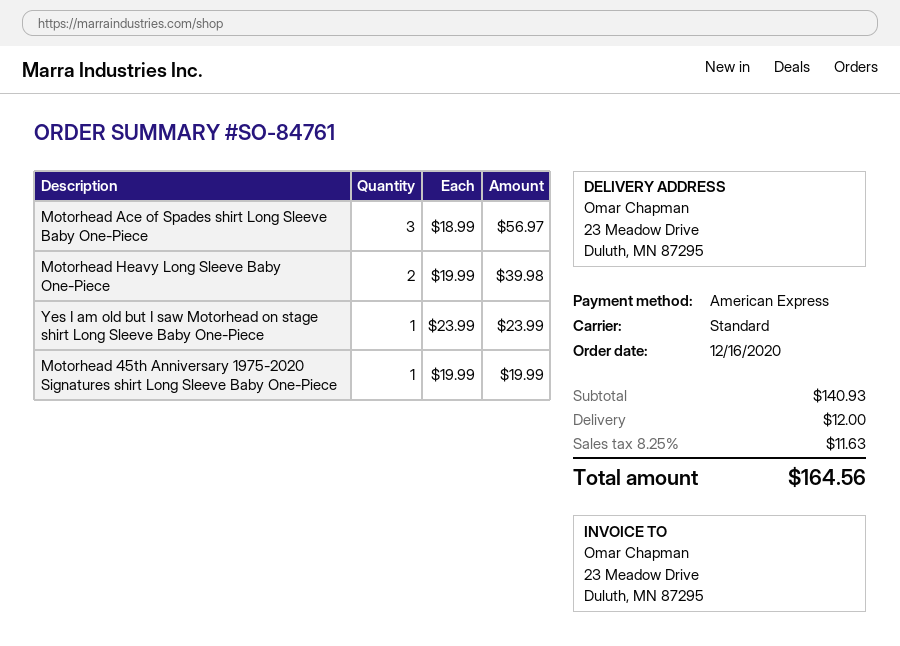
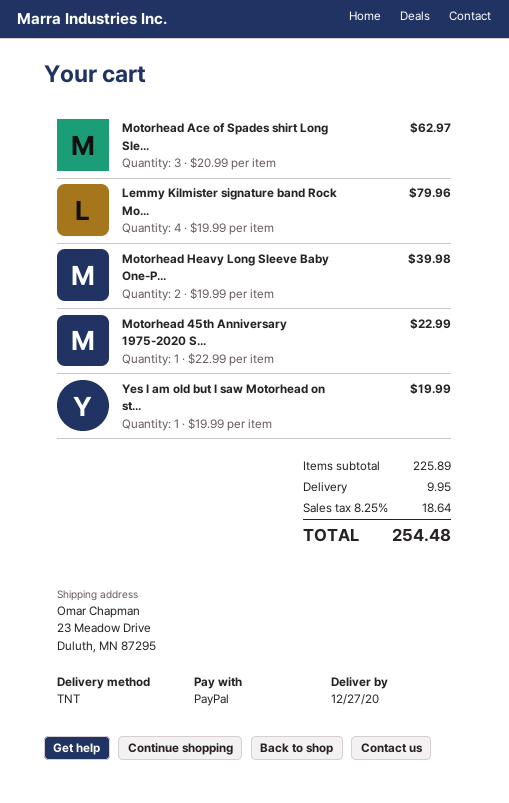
payment method: American Express -> PayPal
shipping method: standard -> TNT
Motorhead Ace of Spades shirt Long Sleeve Baby One-Piece: 3 x 18.99 = 56.97 -> 3 x 20.99 = 62.97
Yes I am old but I saw Motorhead on stage shirt Long Sleeve Baby One-Piece: 1 x 23.99 = 23.99 -> 1 x 19.99 = 19.99
Motorhead 45th Anniversary 1975-2020 Signatures shirt Long Sleeve Baby One-Piece: 1 x 19.99 = 19.99 -> 1 x 22.99 = 22.99
Lemmy Kilmister signature band Rock Mo...: none -> 4 x 19.99 = 79.96
subtotal: 140.93 -> 225.89
shipping: 12.00 -> 9.95
tax: 8.25% = 11.63 -> 8.25% = 18.64
total: 164.56 -> 254.48

